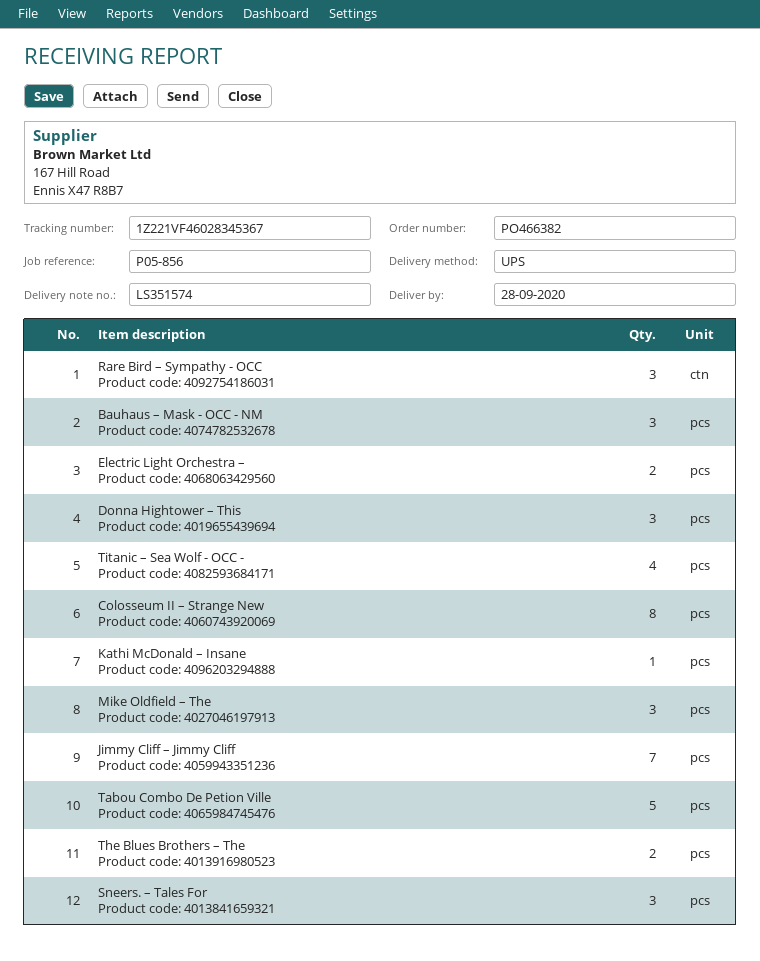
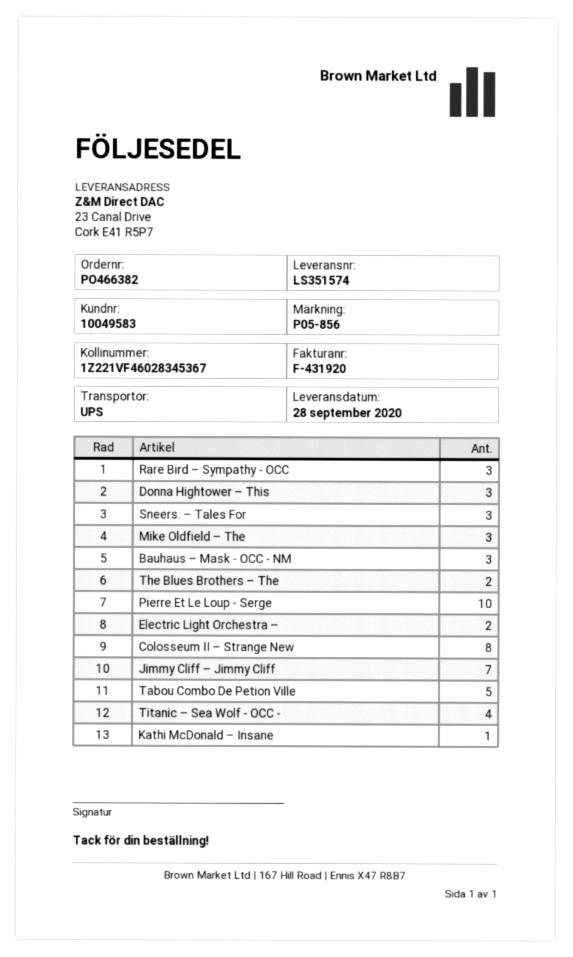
Pierre Et Le Loup - Serge: none -> 10

